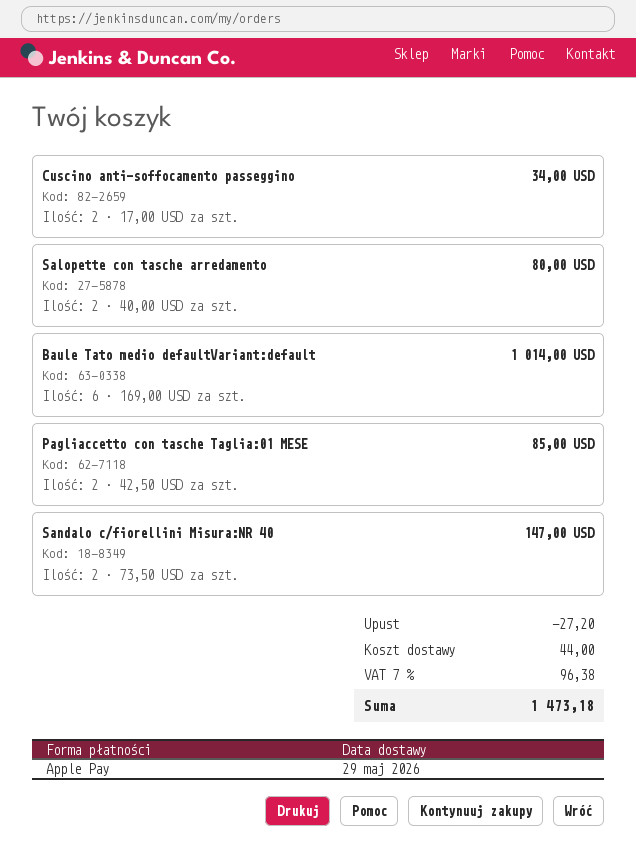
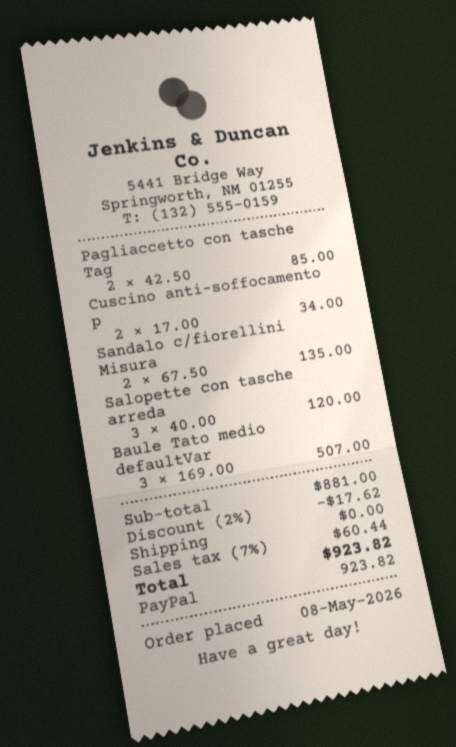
payment method: Apple Pay -> PayPal
Salopette con tasche arredamento: 2 x 40.00 = 80.00 -> 3 x 40.00 = 120.00
Baule Tato medio defaultVariant:default: 6 x 169.00 = 1014.00 -> 3 x 169.00 = 507.00
Sandalo c/fiorellini Misura:NR 40: 2 x 73.50 = 147.00 -> 2 x 67.50 = 135.00
discount: 27.20 -> 17.62
shipping: 44.00 -> 0.00
tax: 7% = 96.38 -> 7% = 60.44
total: 1473.18 -> 923.82

